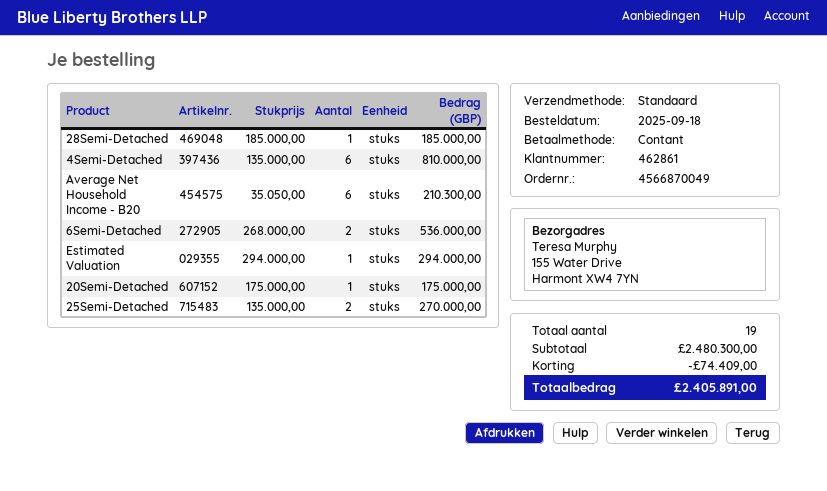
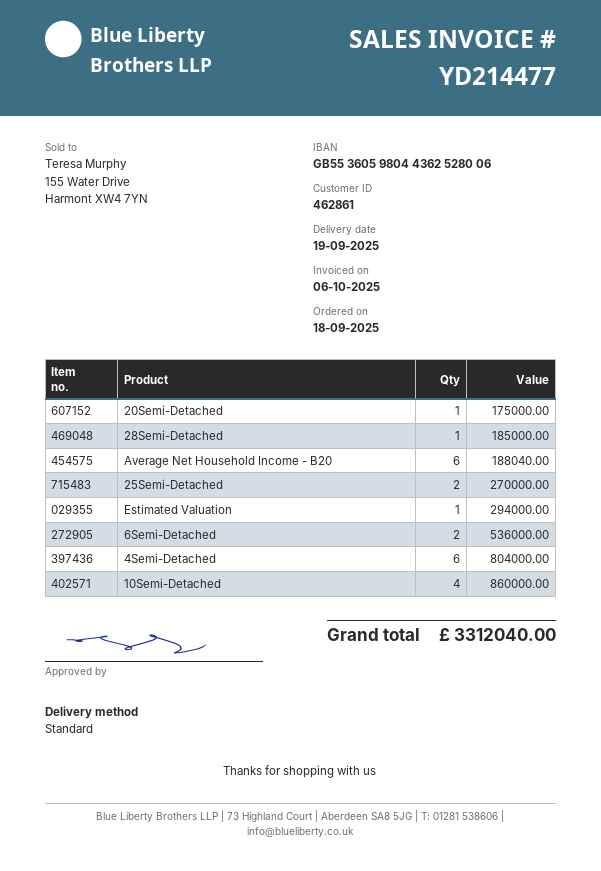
4Semi-Detached: 6 for 810000.00 -> 6 for 804000.00
Average Net Household Income - B20: 6 for 210300.00 -> 6 for 188040.00
10Semi-Detached: none -> 4 for 860000.00
discount: 74409.00 -> none
total: 2405891.00 -> 3312040.00

